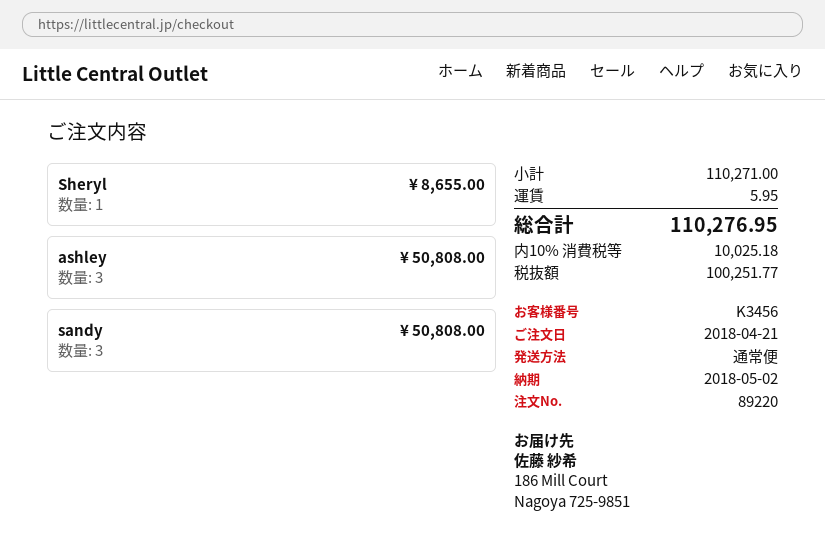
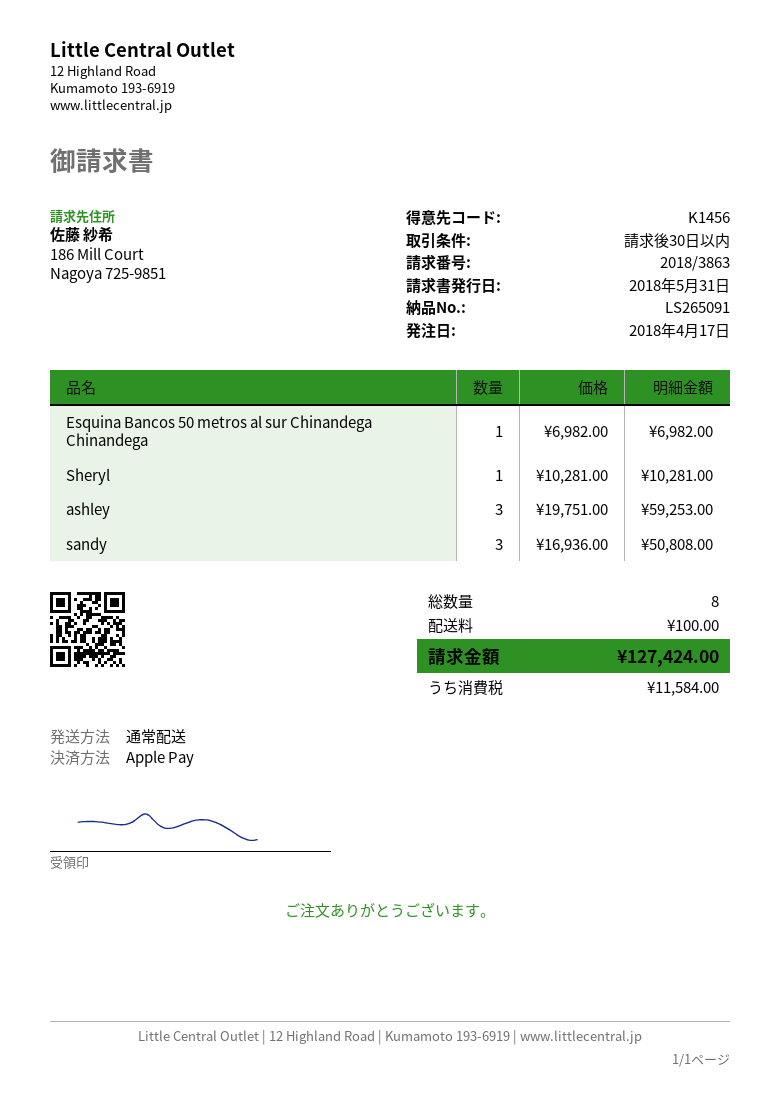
order date: 2018-04-21 -> 2018-04-17
customer number: K3456 -> K1456
Sheryl: 1 for 8655.00 -> 1 for 10281.00
ashley: 3 for 50808.00 -> 3 for 59253.00
Esquina Bancos 50 metros al sur Chinandega Chinandega: none -> 1 for 6982.00
shipping: 5.95 -> 100.00
tax: 10025.18 -> 11584.00
total: 110276.95 -> 127424.00

